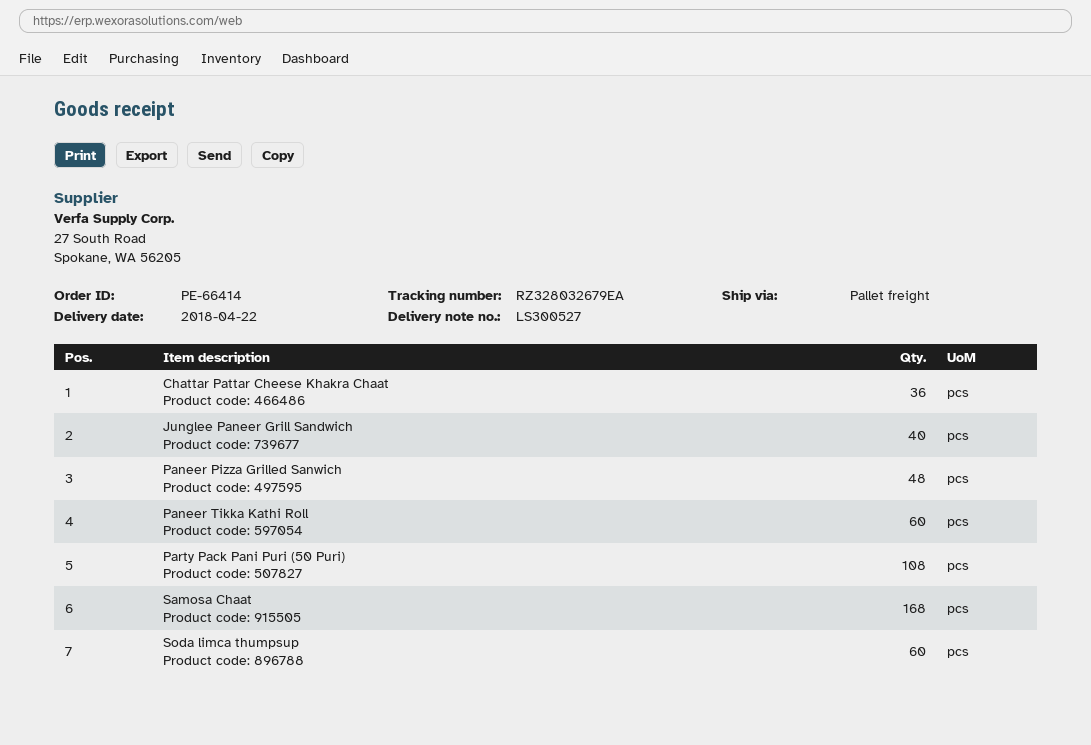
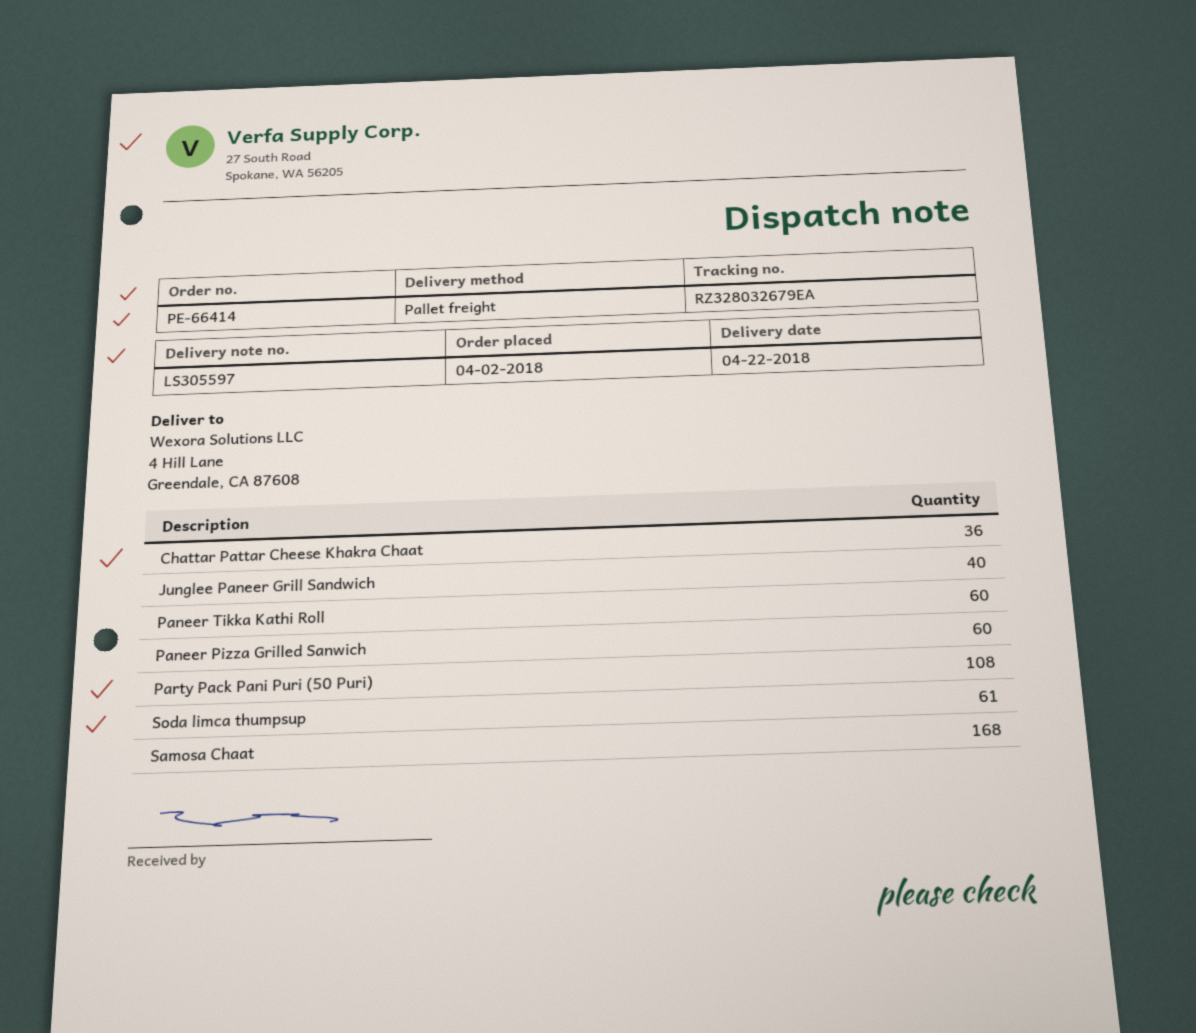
delivery note number: LS300527 -> LS305597
Paneer Pizza Grilled Sanwich: 48 -> 60
Soda limca thumpsup: 60 -> 61

